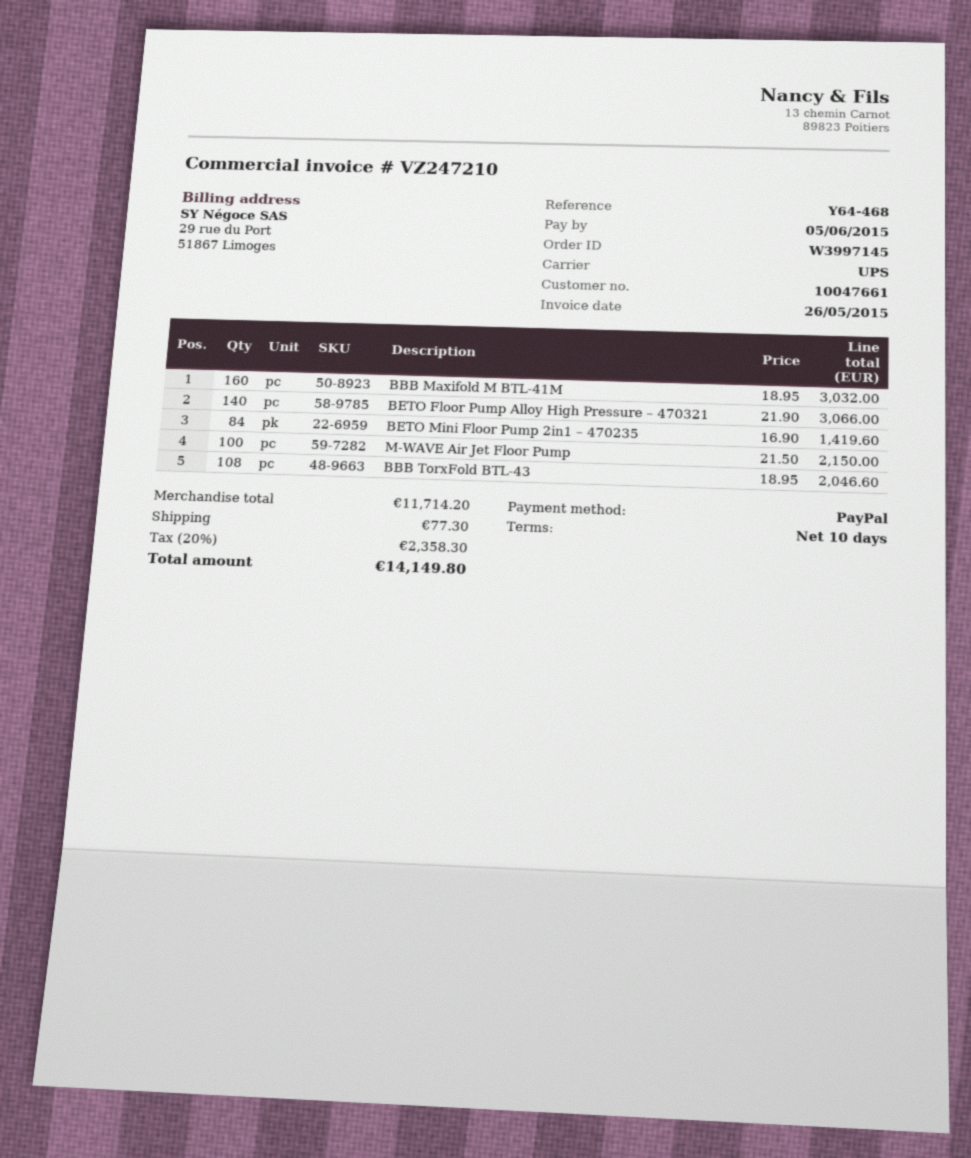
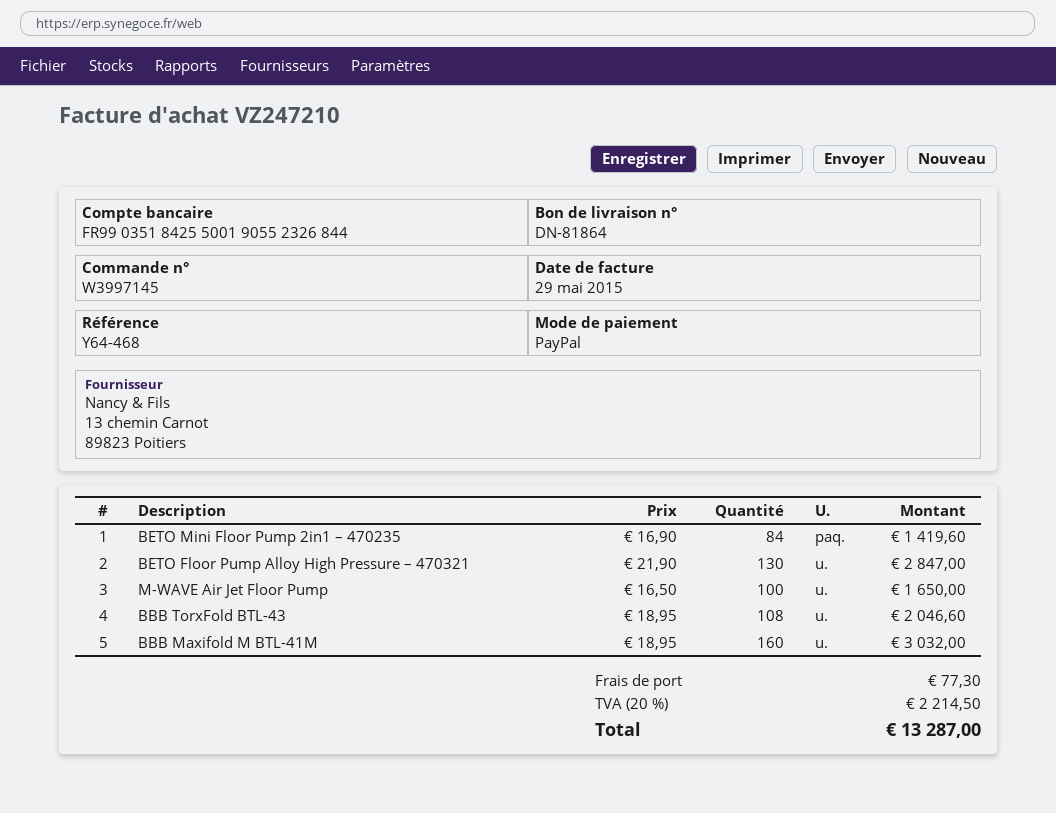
invoice date: 2015-05-26 -> 2015-05-29
BETO Floor Pump Alloy High Pressure – 470321: 140 x 21.90 = 3066.00 -> 130 x 21.90 = 2847.00
M-WAVE Air Jet Floor Pump: 100 x 21.50 = 2150.00 -> 100 x 16.50 = 1650.00
tax: 20% = 2358.30 -> 20% = 2214.50
total: 14149.80 -> 13287.00

